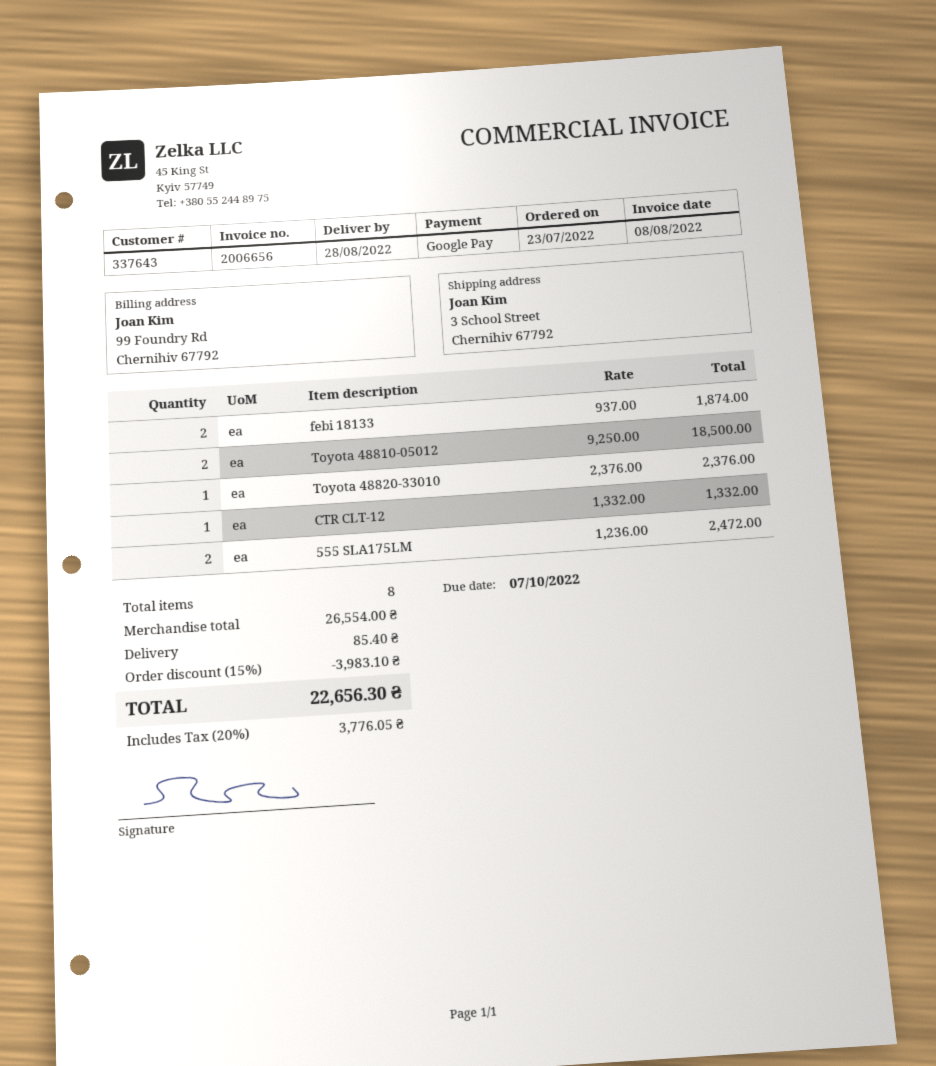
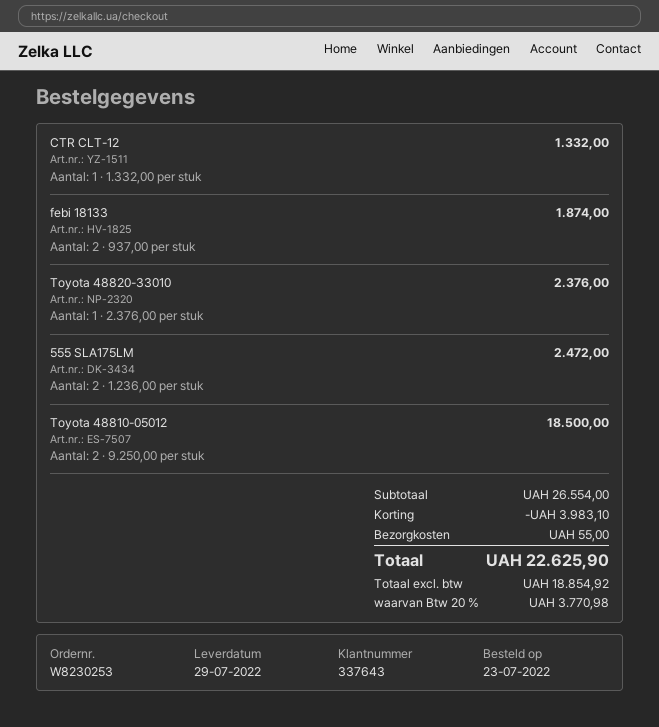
delivery date: 2022-08-28 -> 2022-07-29
shipping: 85.40 -> 55.00
tax: 20% = 3776.05 -> 20% = 3770.98
total: 22656.30 -> 22625.90

